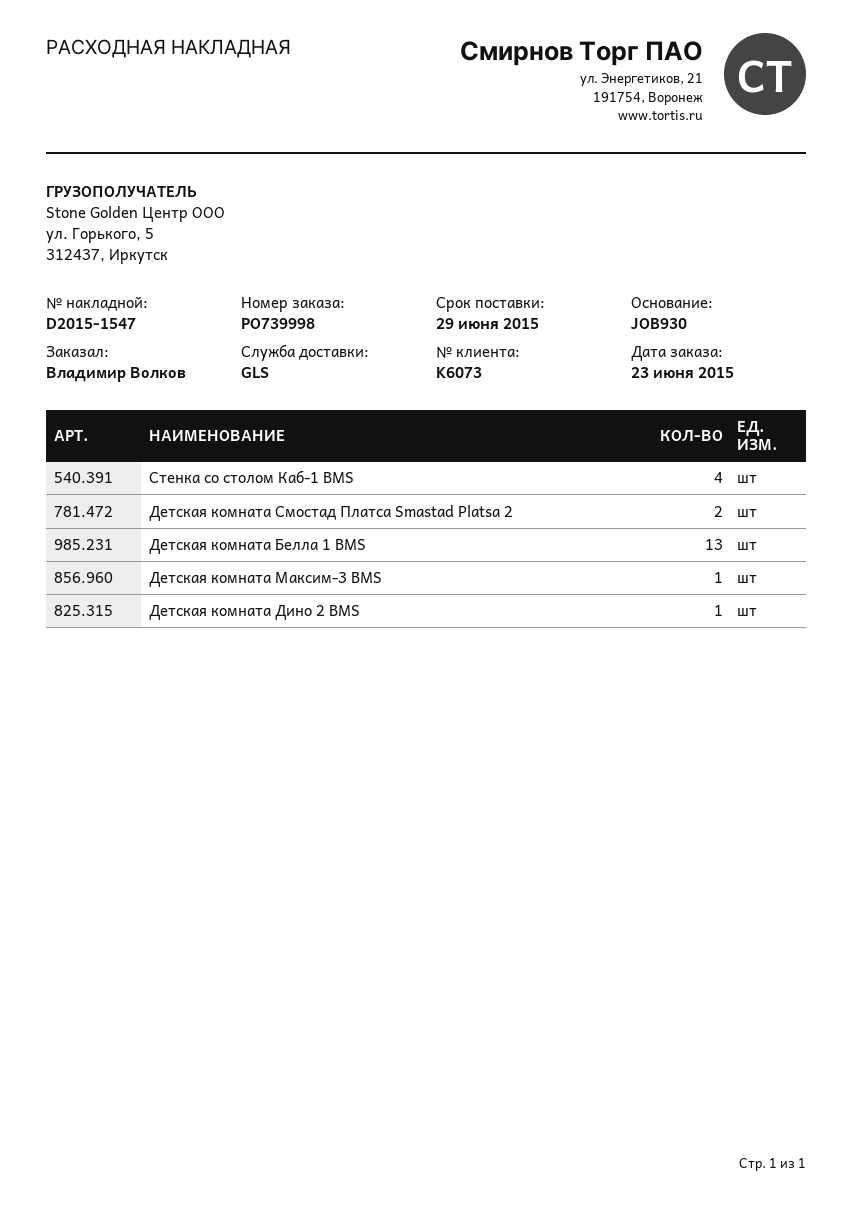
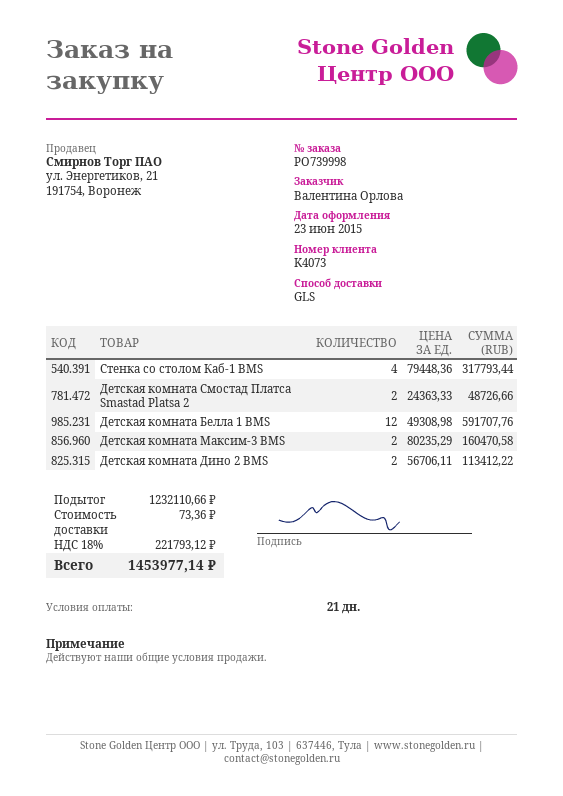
customer number: K6073 -> K4073
ordered by: Владимир Волков -> Валентина Орлова
Детская комната Белла 1 BMS: 13 -> 12
Детская комната Максим-3 BMS: 1 -> 2
Детская комната Дино 2 BMS: 1 -> 2

